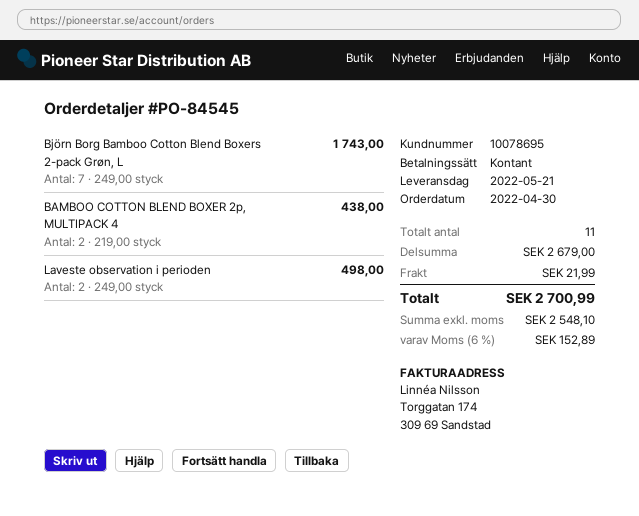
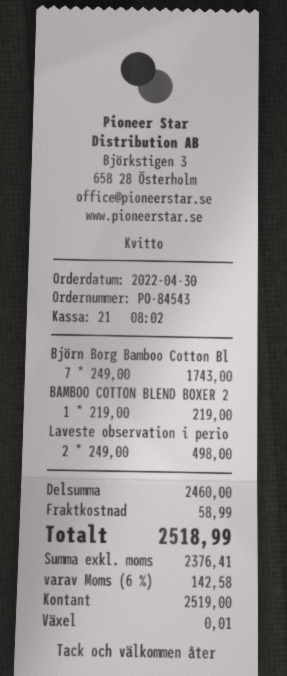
order number: PO-84545 -> PO-84543
BAMBOO COTTON BLEND BOXER 2p, MULTIPACK 4: 2 x 219.00 = 438.00 -> 1 x 219.00 = 219.00
subtotal: 2679.00 -> 2460.00
shipping: 21.99 -> 58.99
net: 2548.10 -> 2376.41
tax: 6% = 152.89 -> 6% = 142.58
total: 2700.99 -> 2518.99

